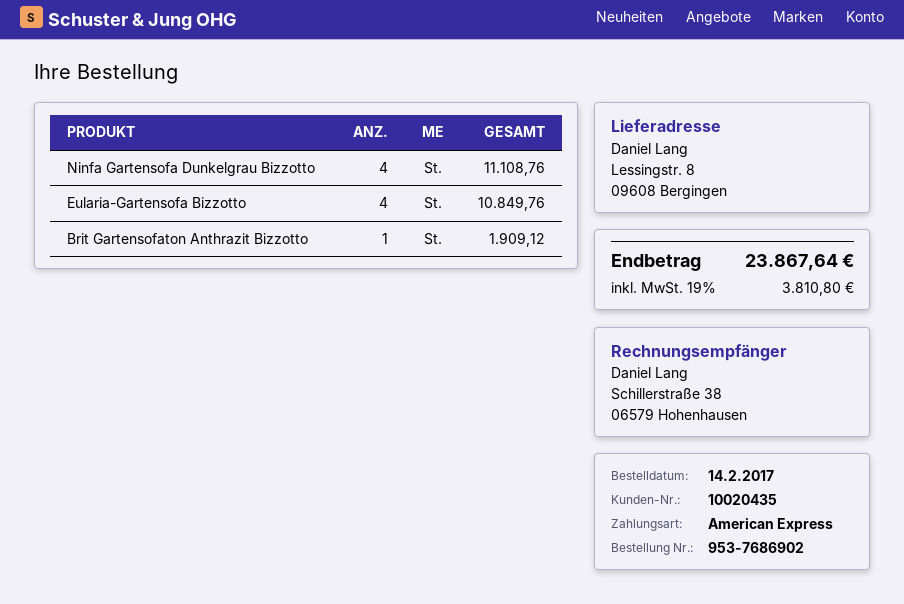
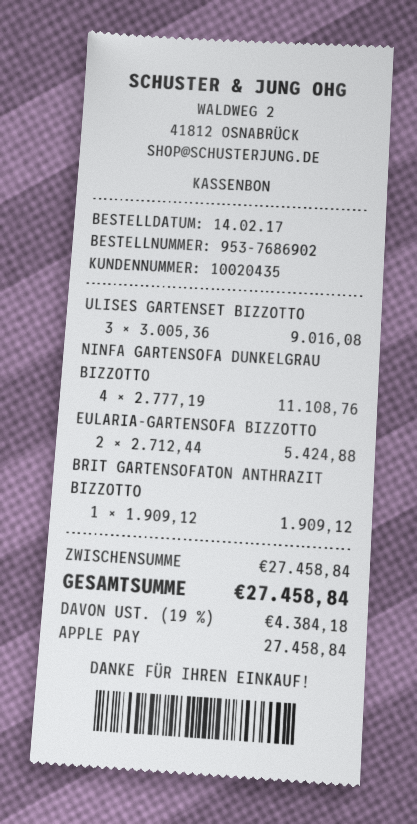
payment method: American Express -> Apple Pay
Eularia-Gartensofa Bizzotto: 4 for 10849.76 -> 2 for 5424.88
ULISES GARTENSET BIZZOTTO: none -> 3 for 9016.08
tax: 19% = 3810.80 -> 19% = 4384.18
total: 23867.64 -> 27458.84

